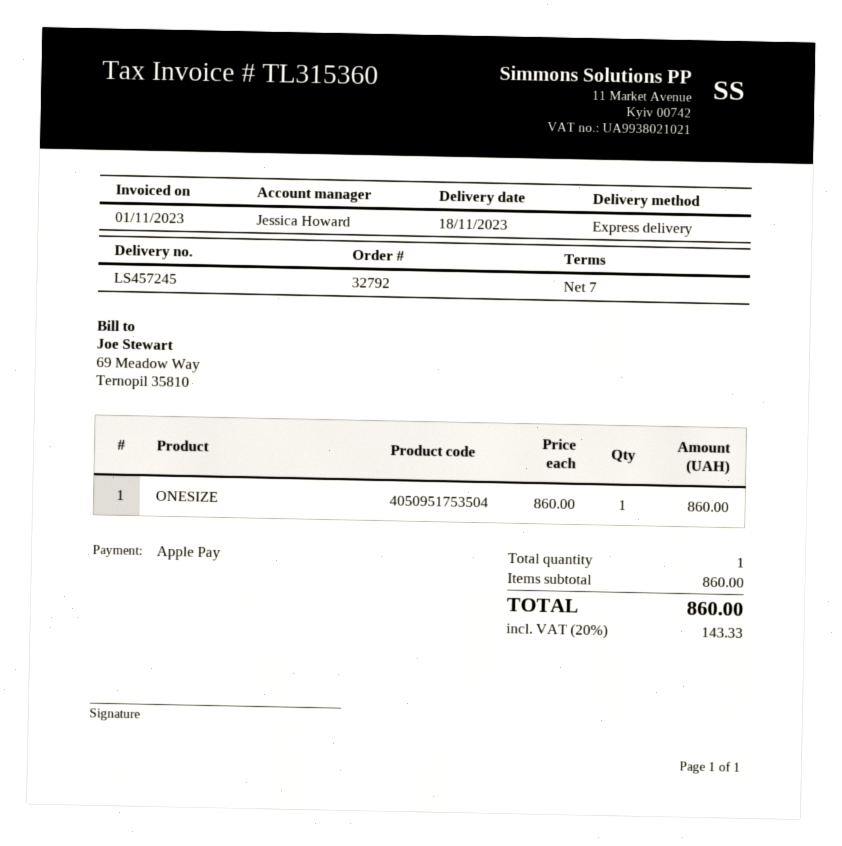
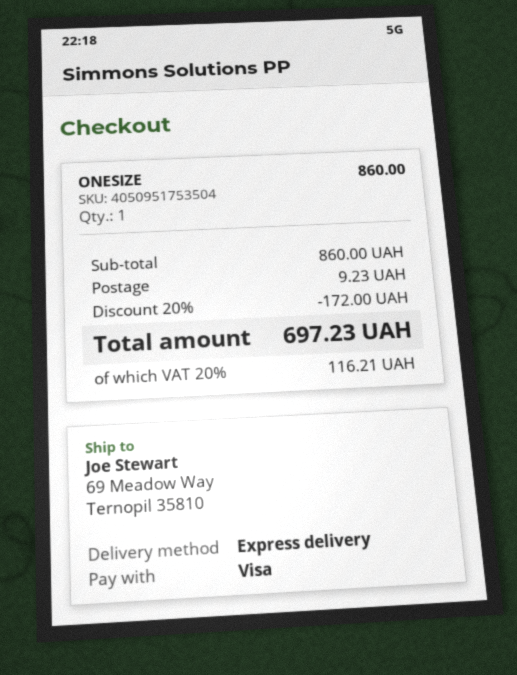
payment method: Apple Pay -> Visa
discount: none -> 20% = 172.00
shipping: none -> 9.23
tax: 20% = 143.33 -> 20% = 116.21
total: 860.00 -> 697.23

